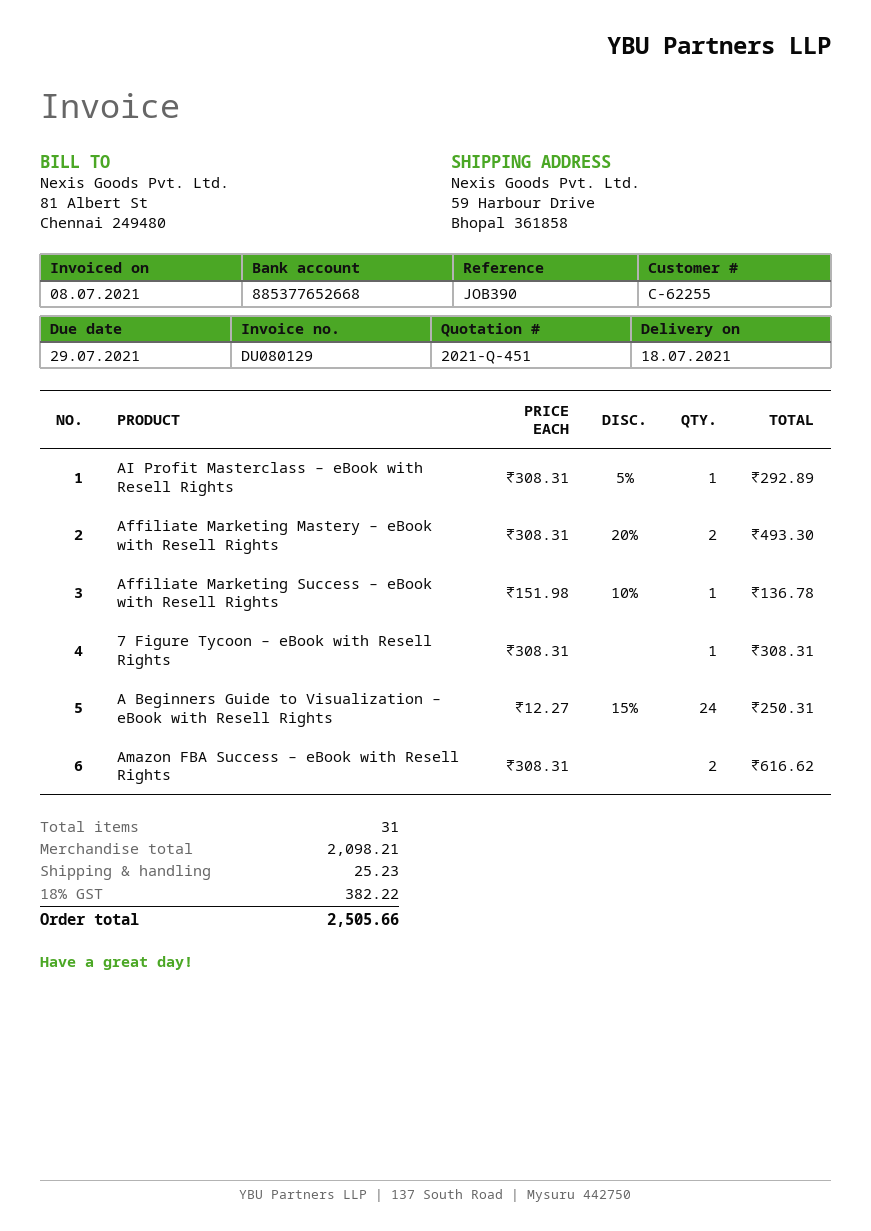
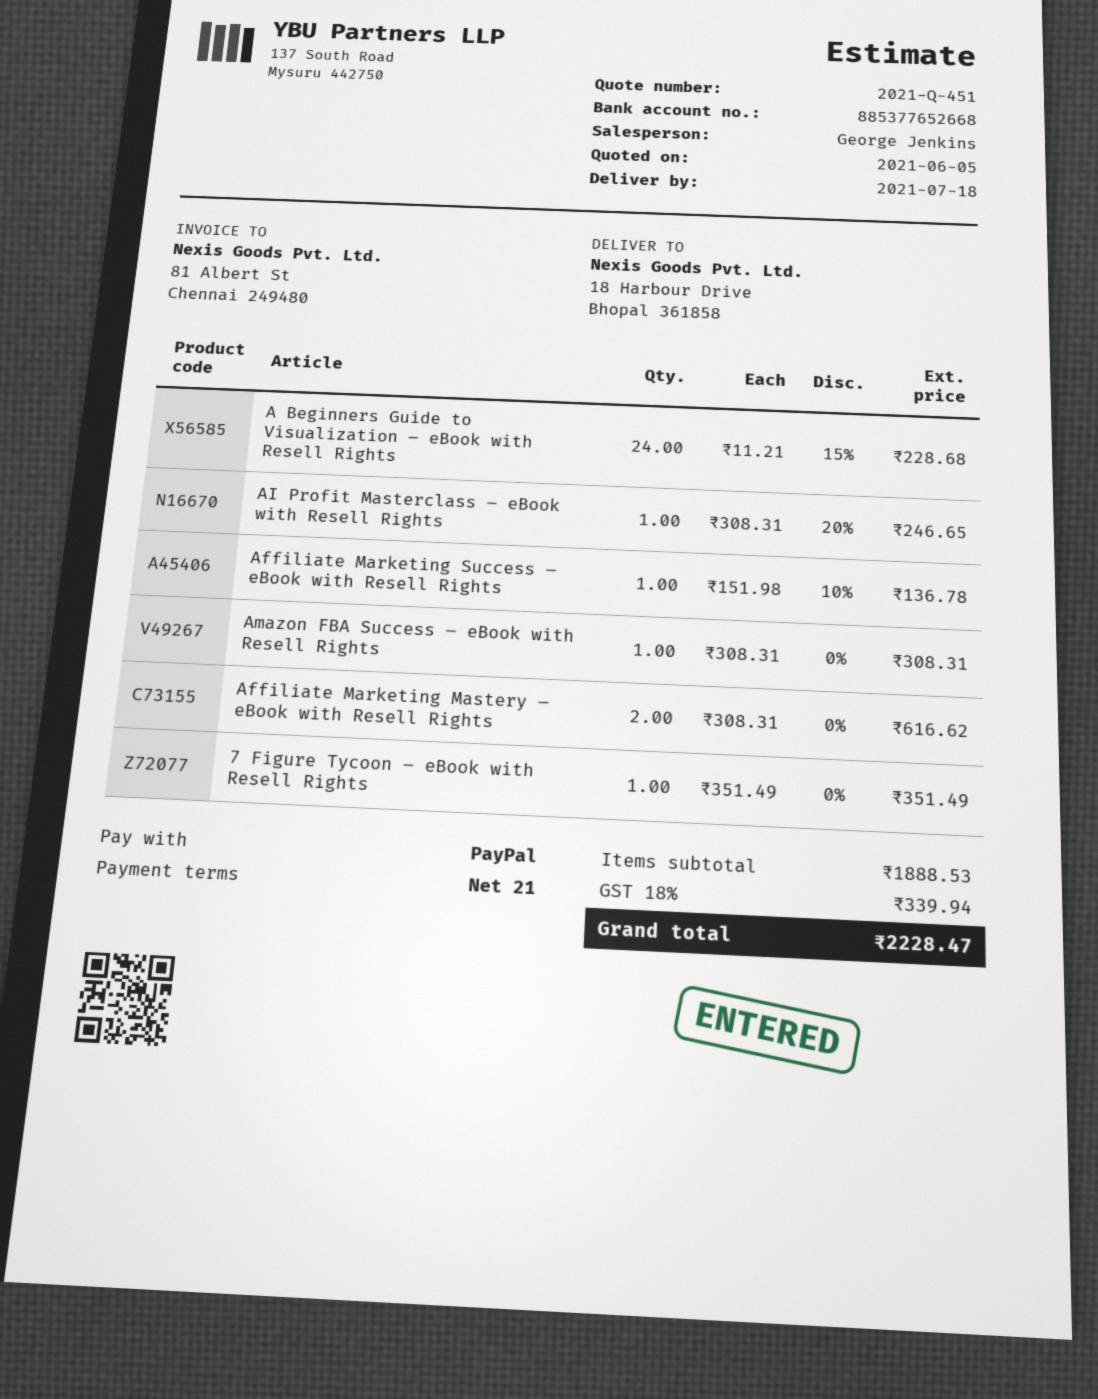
ship to: 59 Harbour Drive, Bhopal 361858 -> 18 Harbour Drive, Bhopal 361858
AI Profit Masterclass – eBook with Resell Rights: 1 x 308.31 - 5% = 292.89 -> 1 x 308.31 - 20% = 246.65
Affiliate Marketing Mastery – eBook with Resell Rights: 2 x 308.31 - 20% = 493.30 -> 2 x 308.31 = 616.62
7 Figure Tycoon – eBook with Resell Rights: 1 x 308.31 = 308.31 -> 1 x 351.49 = 351.49
A Beginners Guide to Visualization – eBook with Resell Rights: 24 x 12.27 - 15% = 250.31 -> 24 x 11.21 - 15% = 228.68
Amazon FBA Success – eBook with Resell Rights: 2 x 308.31 = 616.62 -> 1 x 308.31 = 308.31
subtotal: 2098.21 -> 1888.53
shipping: 25.23 -> none
tax: 18% = 382.22 -> 18% = 339.94
total: 2505.66 -> 2228.47

